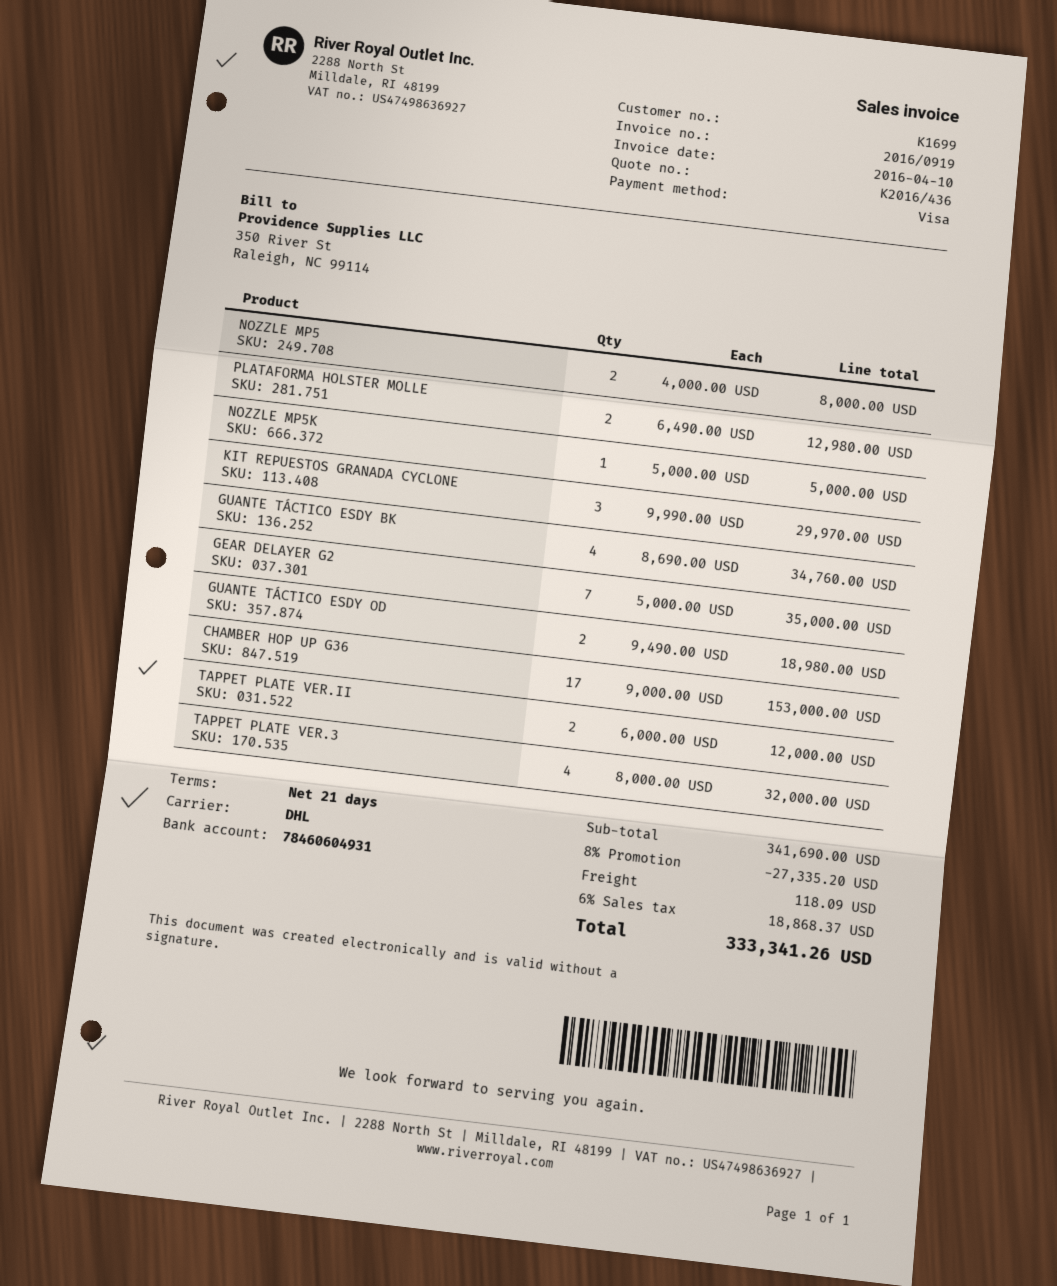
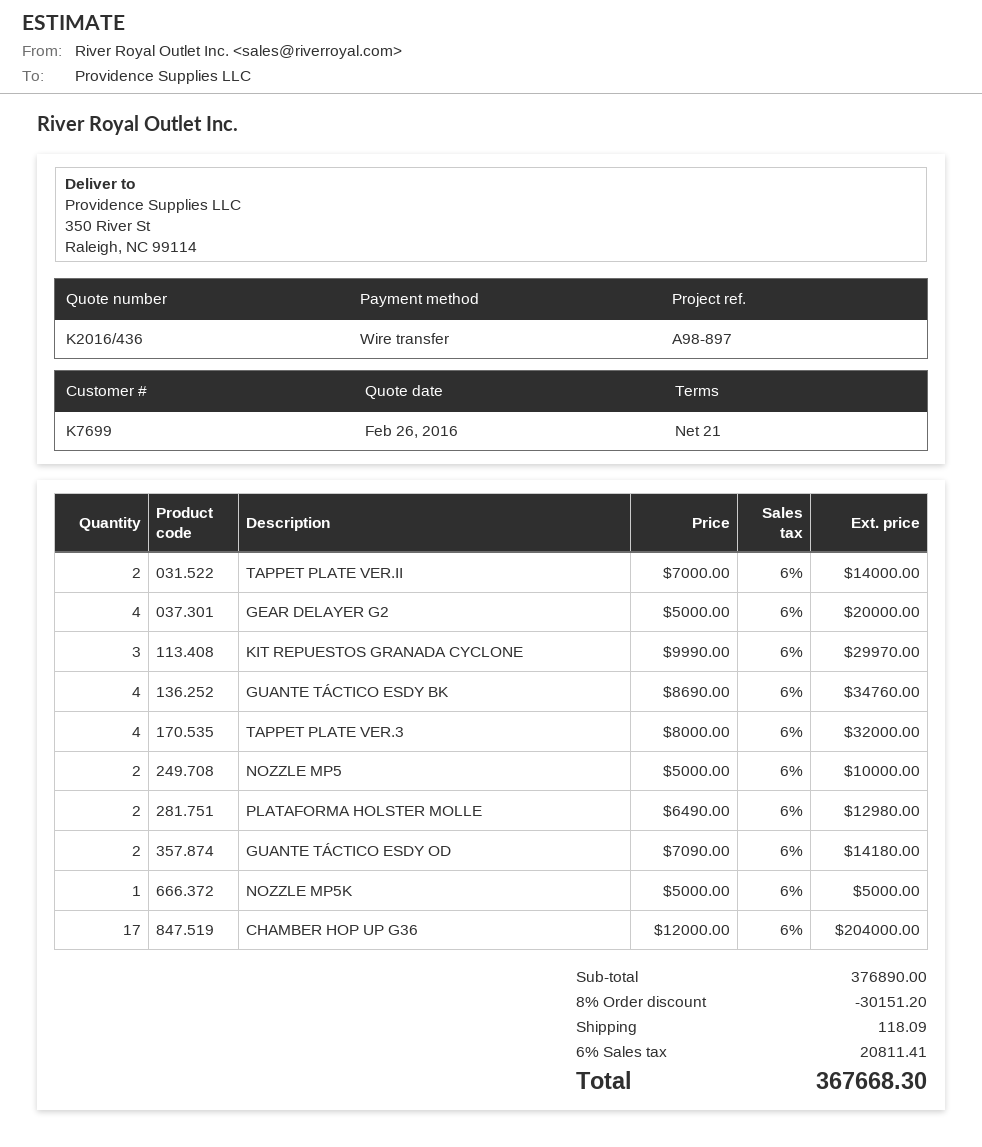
customer number: K1699 -> K7699
payment method: Visa -> bank transfer
NOZZLE MP5: 2 x 4000.00 = 8000.00 -> 2 x 5000.00 = 10000.00
GEAR DELAYER G2: 7 x 5000.00 = 35000.00 -> 4 x 5000.00 = 20000.00
GUANTE TÁCTICO ESDY OD: 2 x 9490.00 = 18980.00 -> 2 x 7090.00 = 14180.00
CHAMBER HOP UP G36: 17 x 9000.00 = 153000.00 -> 17 x 12000.00 = 204000.00
TAPPET PLATE VER.II: 2 x 6000.00 = 12000.00 -> 2 x 7000.00 = 14000.00
subtotal: 341690.00 -> 376890.00
discount: 8% = 27335.20 -> 8% = 30151.20
tax: 6% = 18868.37 -> 6% = 20811.41
total: 333341.26 -> 367668.30

